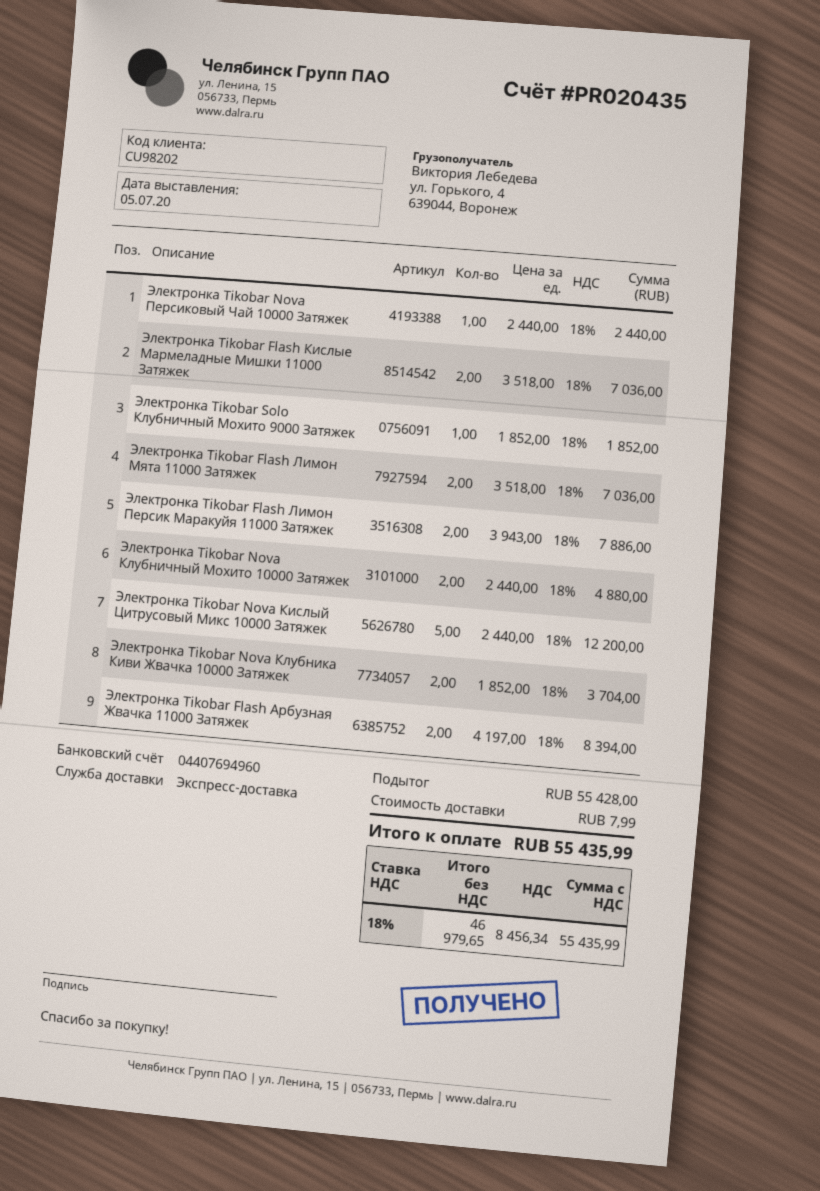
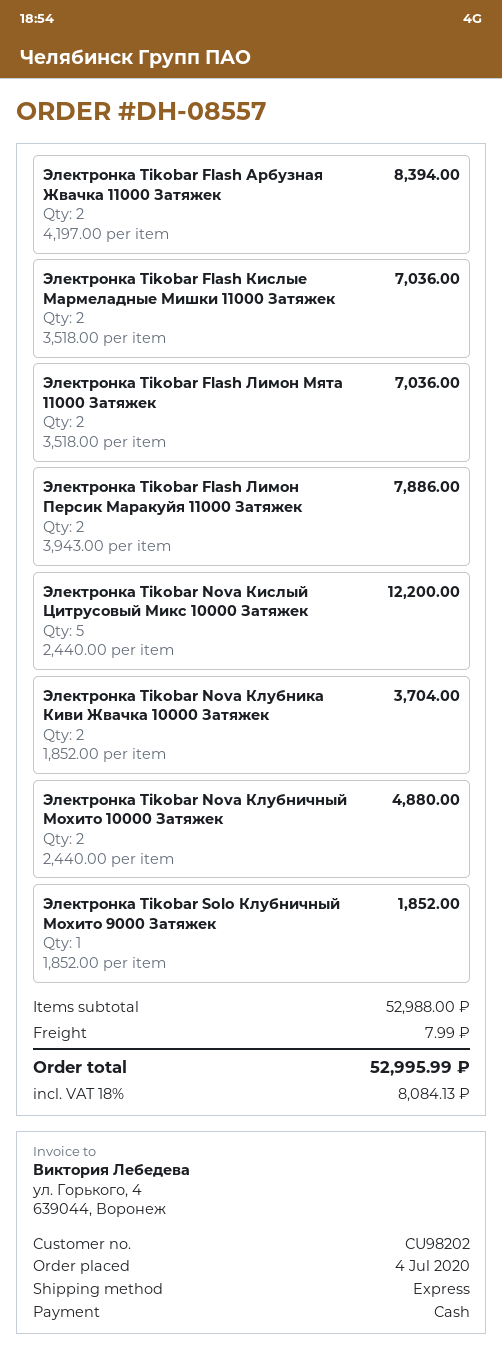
Электронка Tikobar Nova Персиковый Чай 10000 Затяжек: 1 x 2440.00 = 2440.00 -> none
subtotal: 55428.00 -> 52988.00
tax: 18% = 8456.34 -> 18% = 8084.13
total: 55435.99 -> 52995.99

